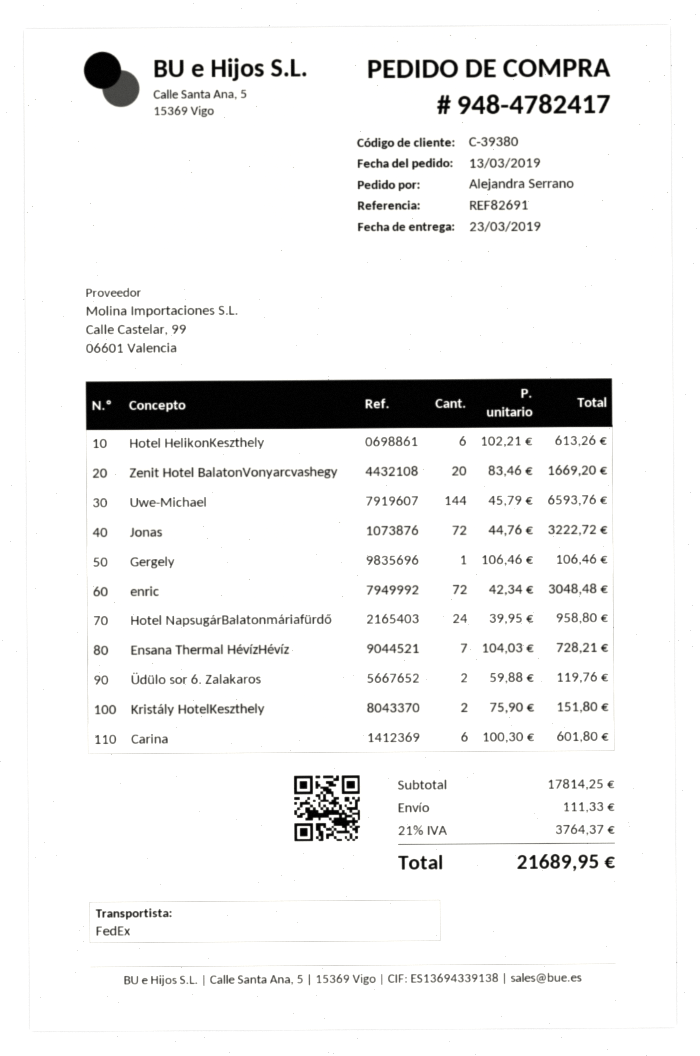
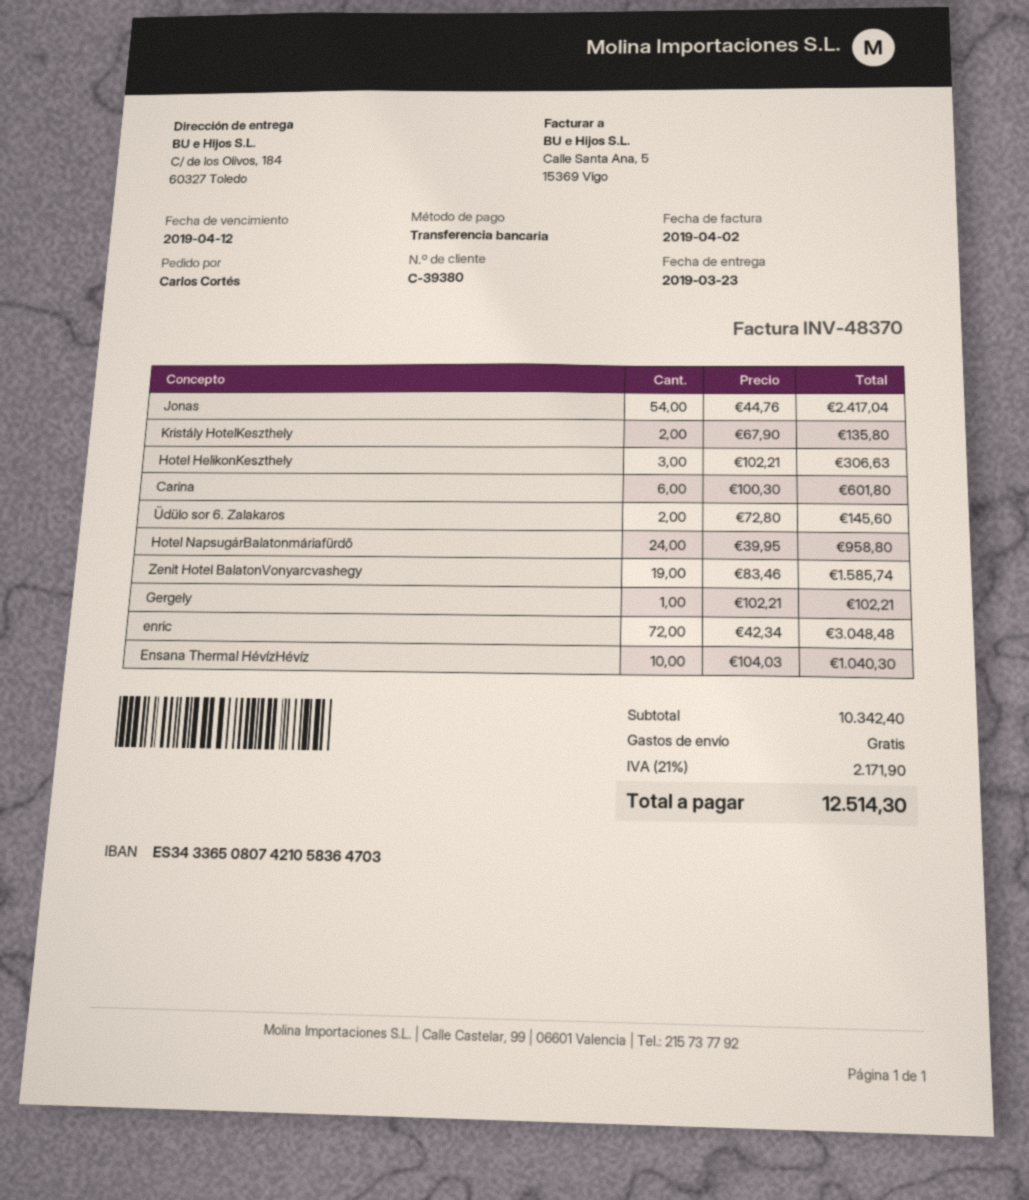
ordered by: Alejandra Serrano -> Carlos Cortés
Hotel HelikonKeszthely: 6 x 102.21 = 613.26 -> 3 x 102.21 = 306.63
Zenit Hotel BalatonVonyarcvashegy: 20 x 83.46 = 1669.20 -> 19 x 83.46 = 1585.74
Uwe-Michael: 144 x 45.79 = 6593.76 -> none
Jonas: 72 x 44.76 = 3222.72 -> 54 x 44.76 = 2417.04
Gergely: 1 x 106.46 = 106.46 -> 1 x 102.21 = 102.21
Ensana Thermal HévízHévíz: 7 x 104.03 = 728.21 -> 10 x 104.03 = 1040.30
Üdülo sor 6. Zalakaros: 2 x 59.88 = 119.76 -> 2 x 72.80 = 145.60
Kristály HotelKeszthely: 2 x 75.90 = 151.80 -> 2 x 67.90 = 135.80
subtotal: 17814.25 -> 10342.40
shipping: 111.33 -> 0.00
tax: 21% = 3764.37 -> 21% = 2171.90
total: 21689.95 -> 12514.30

